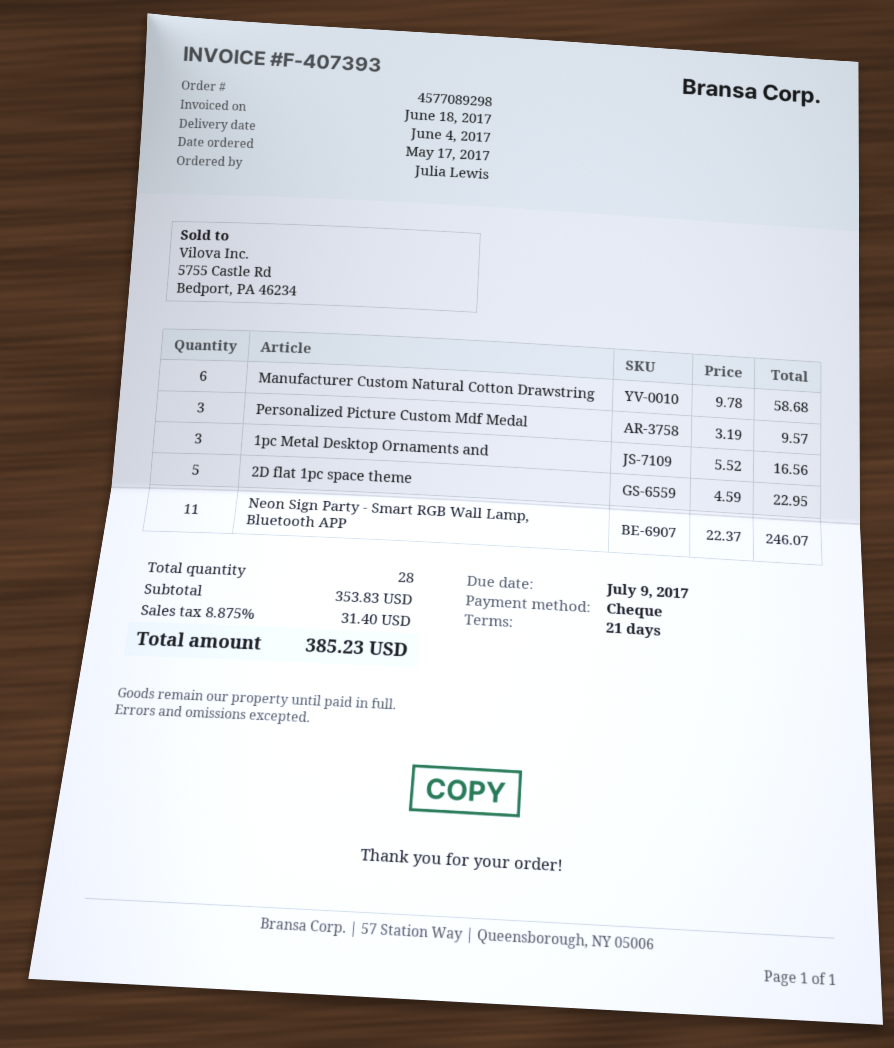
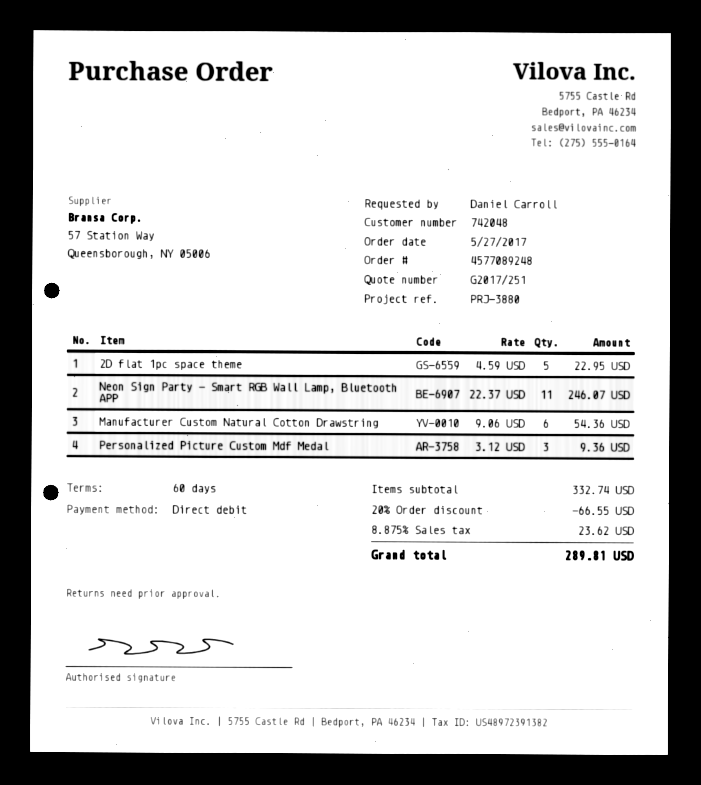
order number: 4577089298 -> 4577089248
order date: 2017-05-17 -> 2017-05-27
payment terms: 21 days -> 60 days
ordered by: Julia Lewis -> Daniel Carroll
payment method: cheque -> direct debit
Manufacturer Custom Natural Cotton Drawstring: 6 x 9.78 = 58.68 -> 6 x 9.06 = 54.36
Personalized Picture Custom Mdf Medal: 3 x 3.19 = 9.57 -> 3 x 3.12 = 9.36
1pc Metal Desktop Ornaments and: 3 x 5.52 = 16.56 -> none
subtotal: 353.83 -> 332.74
discount: none -> 20% = 66.55
tax: 8.875% = 31.40 -> 8.875% = 23.62
total: 385.23 -> 289.81

